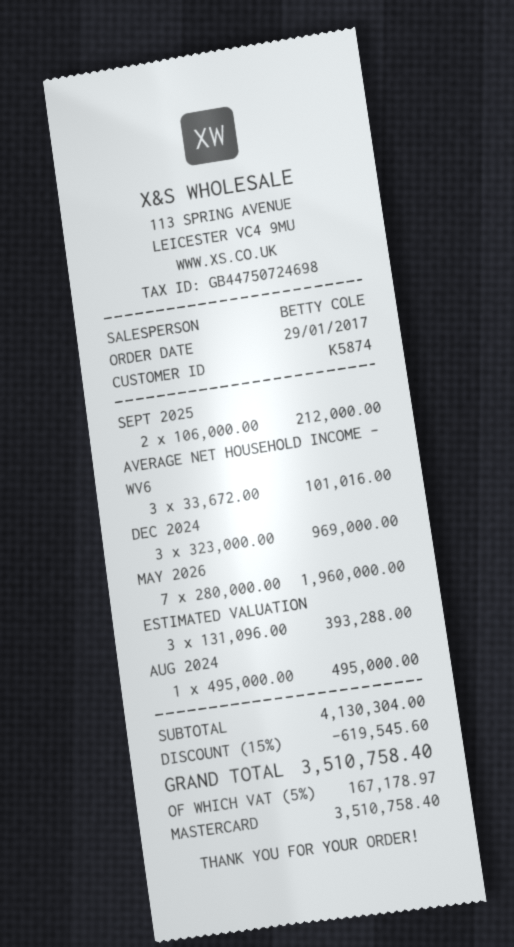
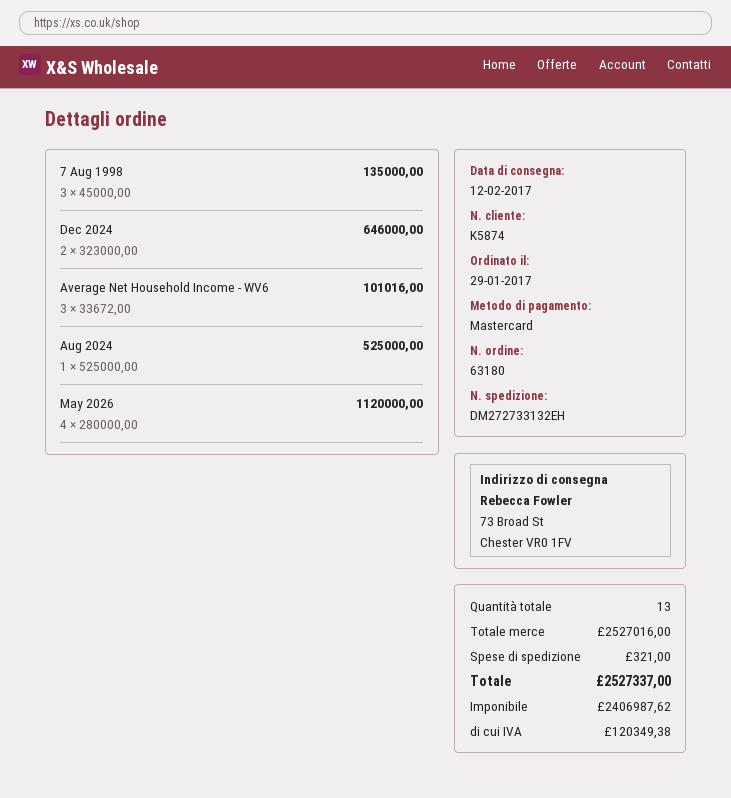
SEPT 2025: 2 x 106000.00 = 212000.00 -> none
DEC 2024: 3 x 323000.00 = 969000.00 -> 2 x 323000.00 = 646000.00
MAY 2026: 7 x 280000.00 = 1960000.00 -> 4 x 280000.00 = 1120000.00
ESTIMATED VALUATION: 3 x 131096.00 = 393288.00 -> none
AUG 2024: 1 x 495000.00 = 495000.00 -> 1 x 525000.00 = 525000.00
7 Aug 1998: none -> 3 x 45000.00 = 135000.00
subtotal: 4130304.00 -> 2527016.00
discount: 15% = 619545.60 -> none
shipping: none -> 321.00
tax: 167178.97 -> 120349.38
total: 3510758.40 -> 2527337.00

